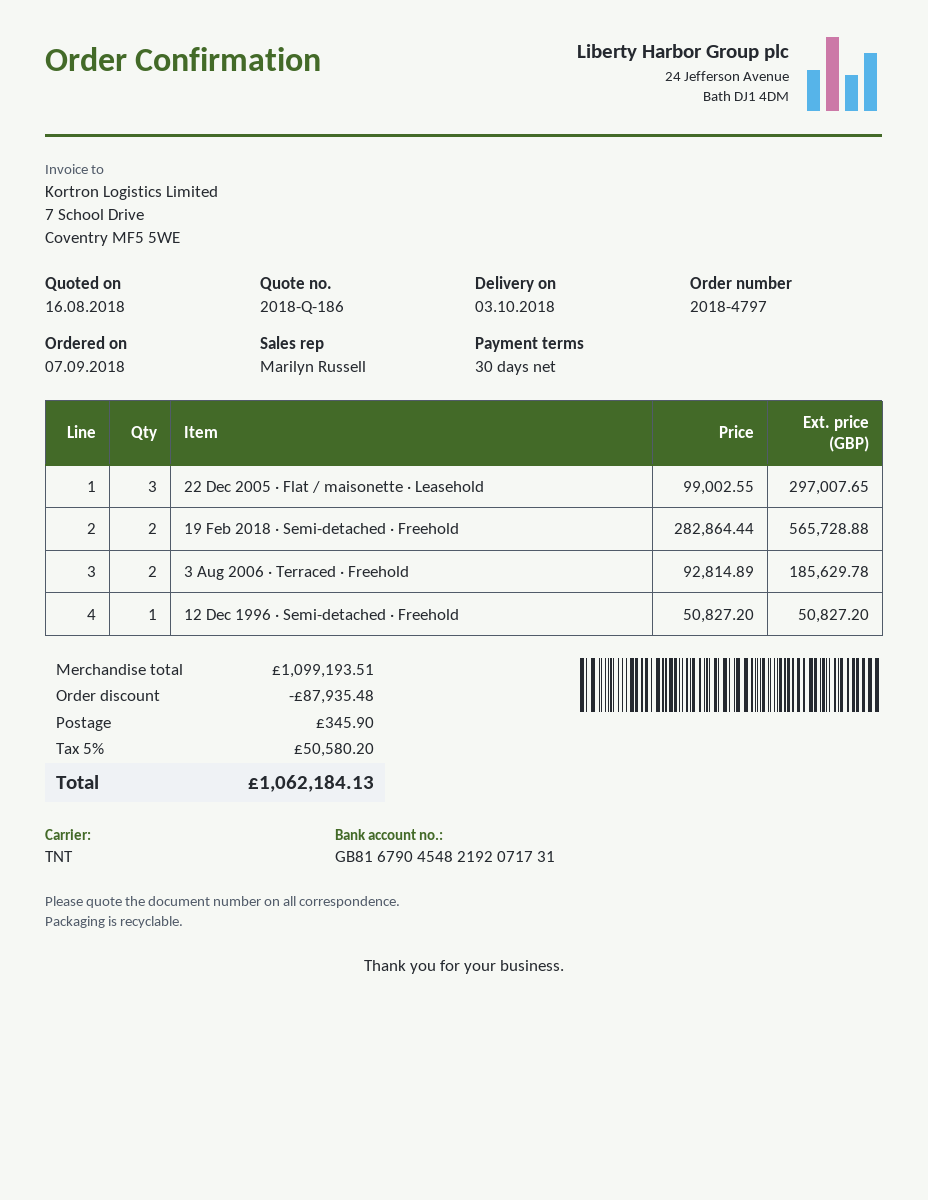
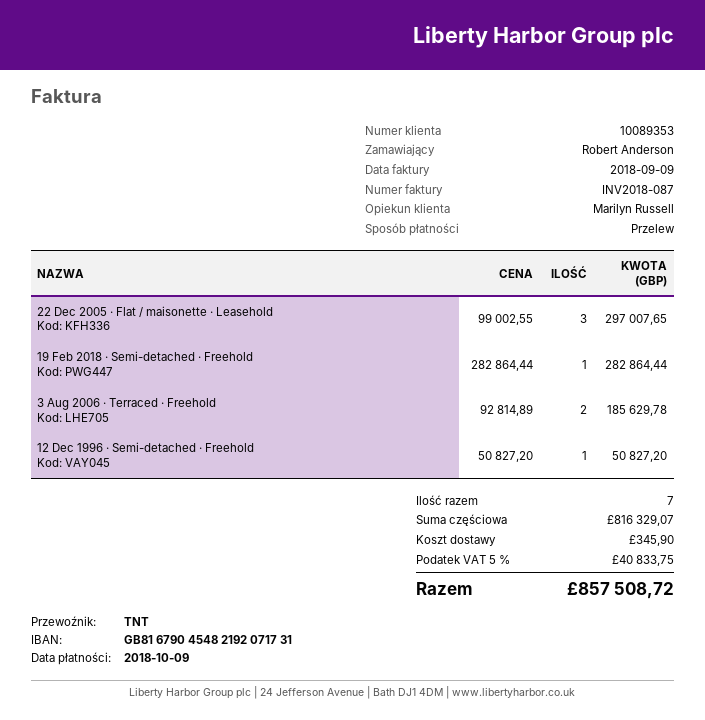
19 Feb 2018 · Semi-detached · Freehold: 2 x 282864.44 = 565728.88 -> 1 x 282864.44 = 282864.44
subtotal: 1099193.51 -> 816329.07
discount: 87935.48 -> none
tax: 5% = 50580.20 -> 5% = 40833.75
total: 1062184.13 -> 857508.72

